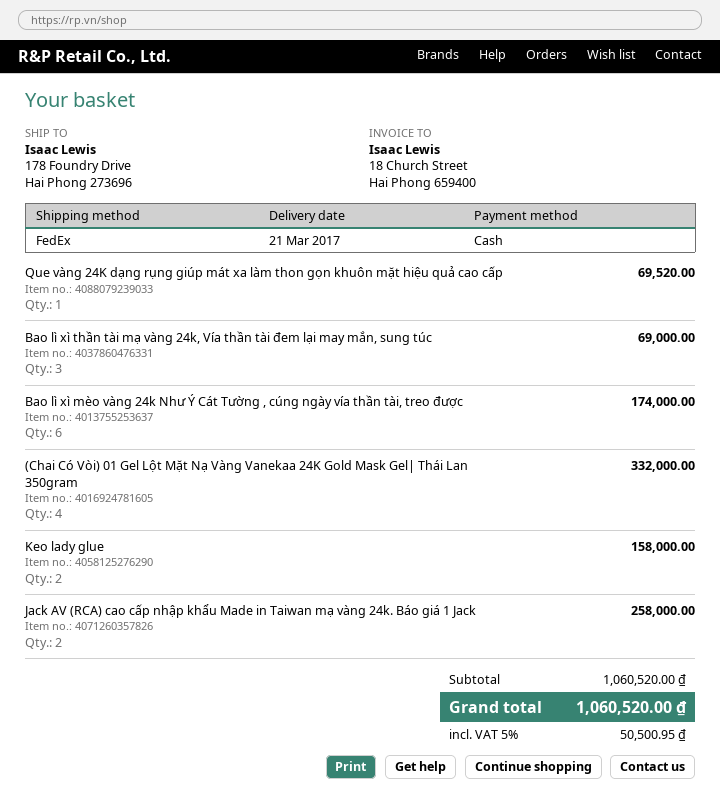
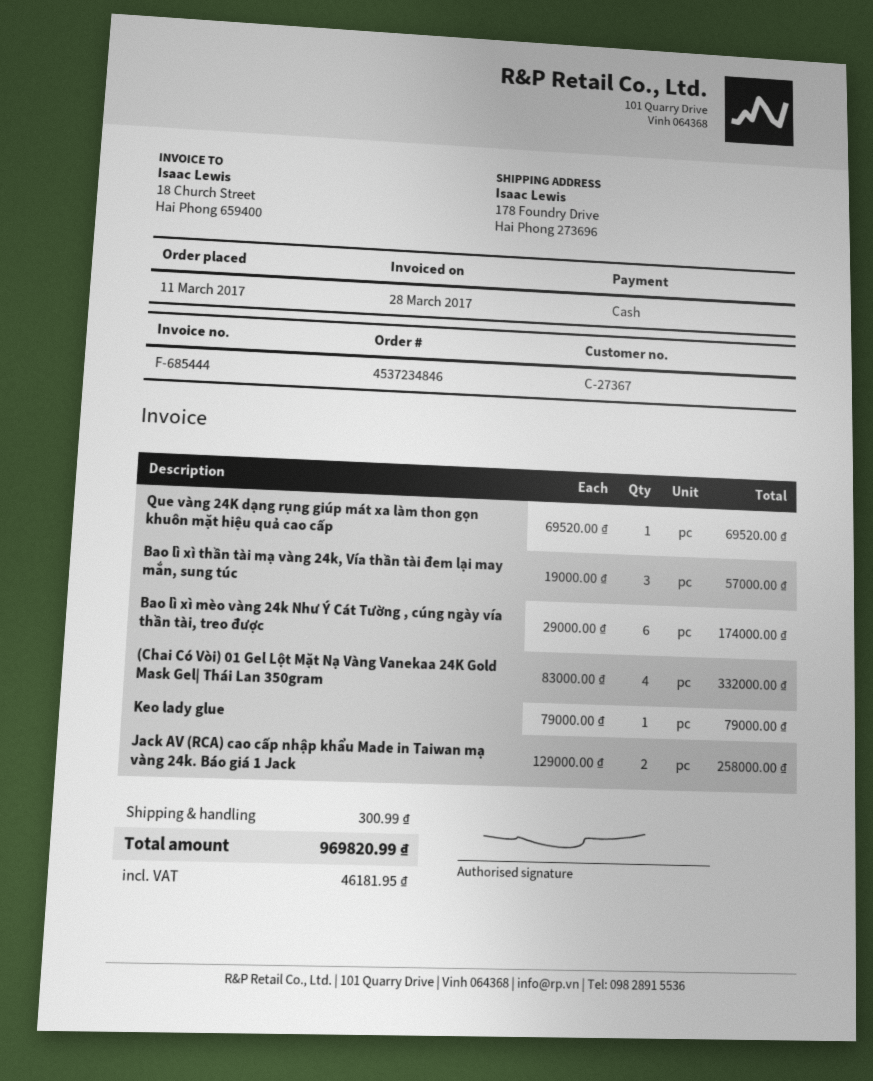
Bao lì xì thần tài mạ vàng 24k, Vía thần tài đem lại may mắn, sung túc: 3 for 69000.00 -> 3 for 57000.00
Keo lady glue: 2 for 158000.00 -> 1 for 79000.00
shipping: none -> 300.99
tax: 50500.95 -> 46181.95
total: 1060520.00 -> 969820.99

